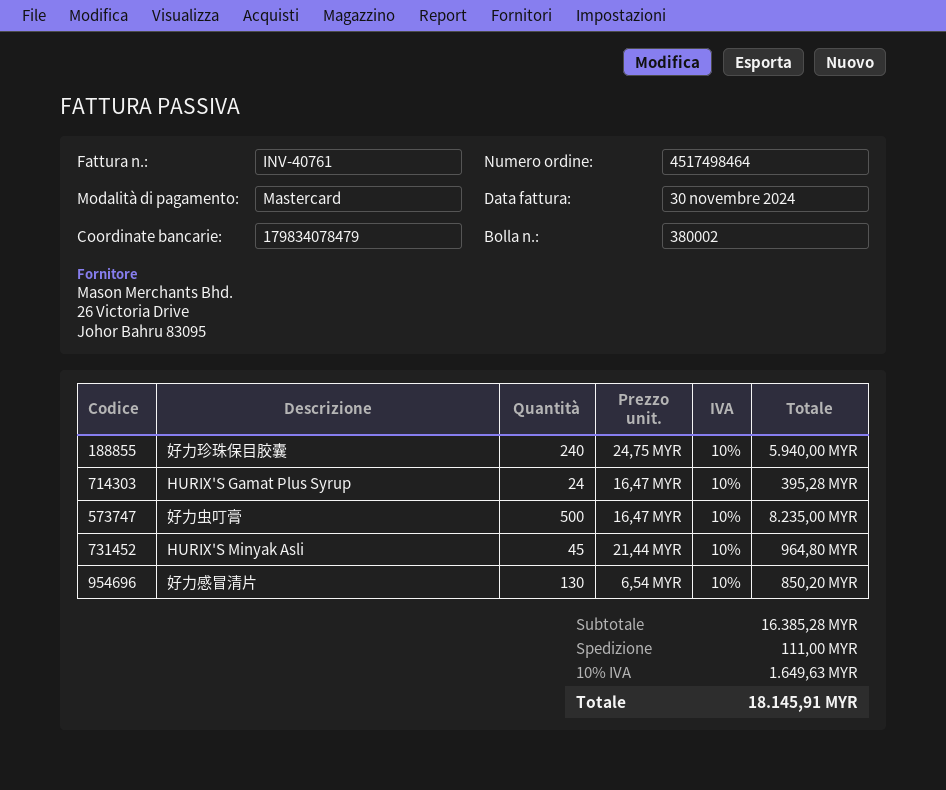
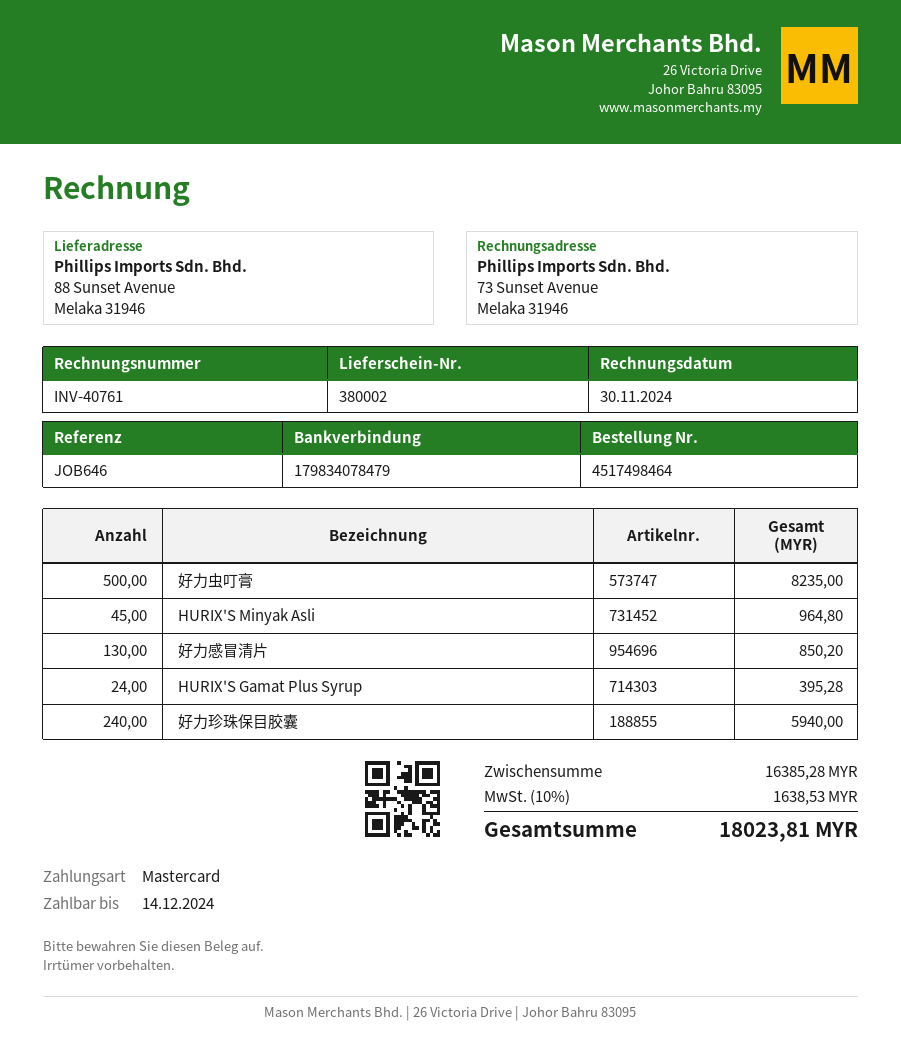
shipping: 111.00 -> none
tax: 10% = 1649.63 -> 10% = 1638.53
total: 18145.91 -> 18023.81

